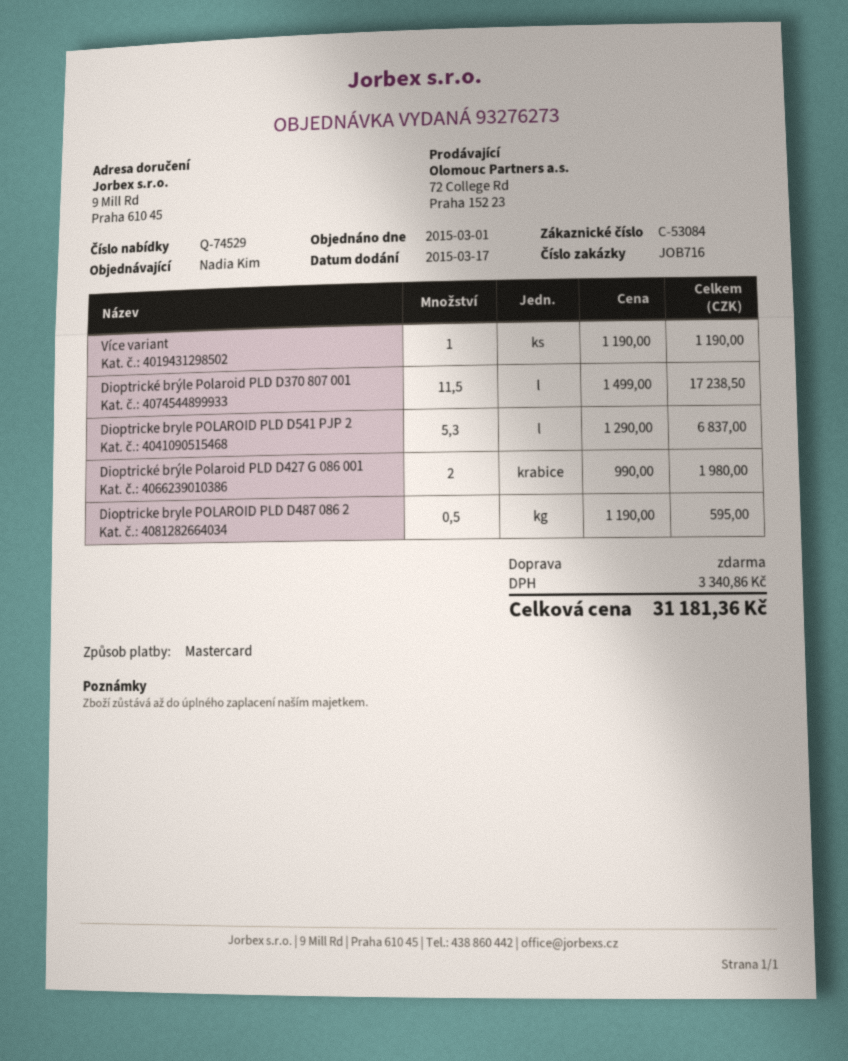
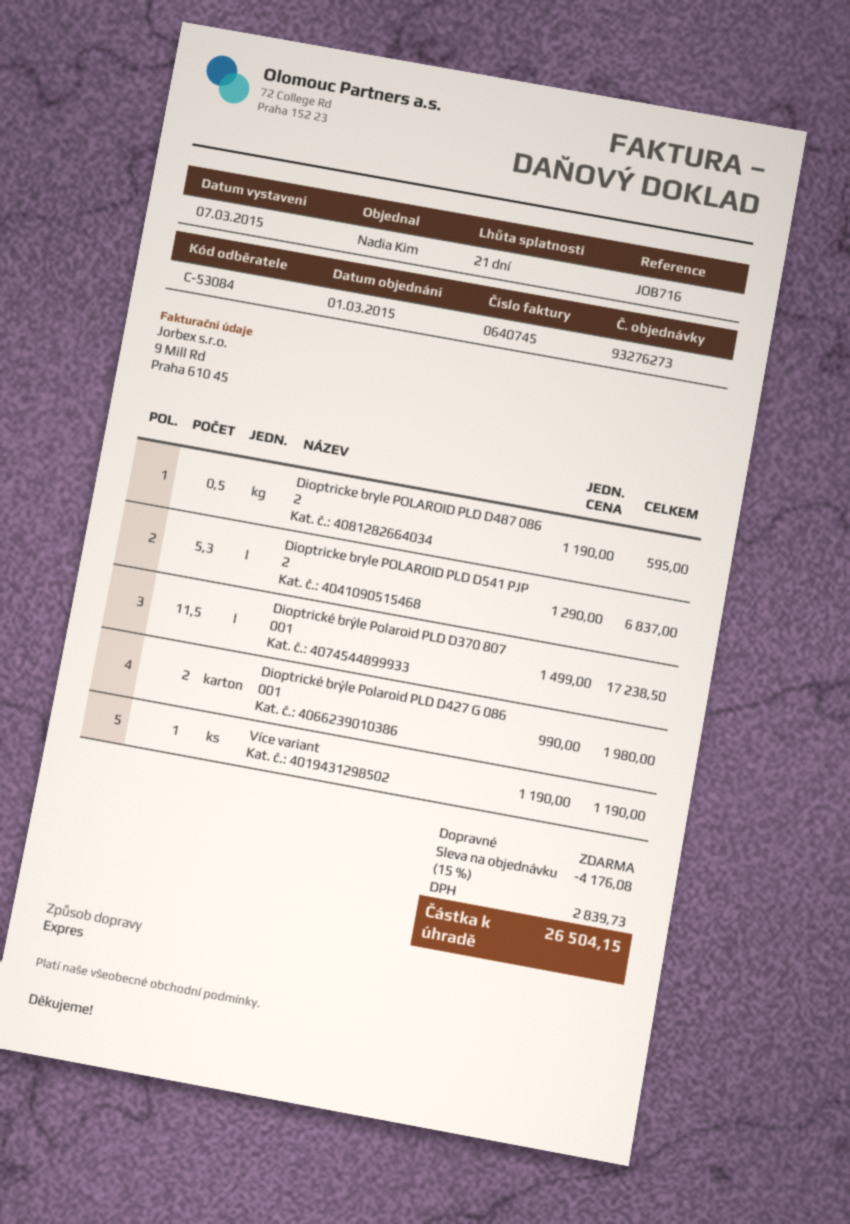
discount: none -> 15% = 4176.08
tax: 3340.86 -> 2839.73
total: 31181.36 -> 26504.15

